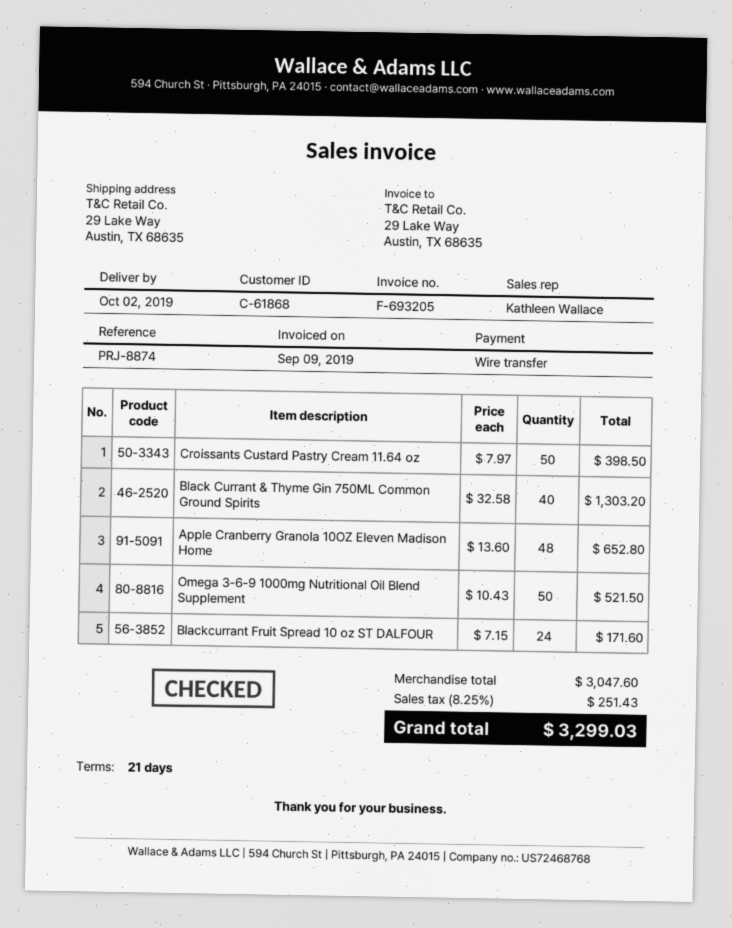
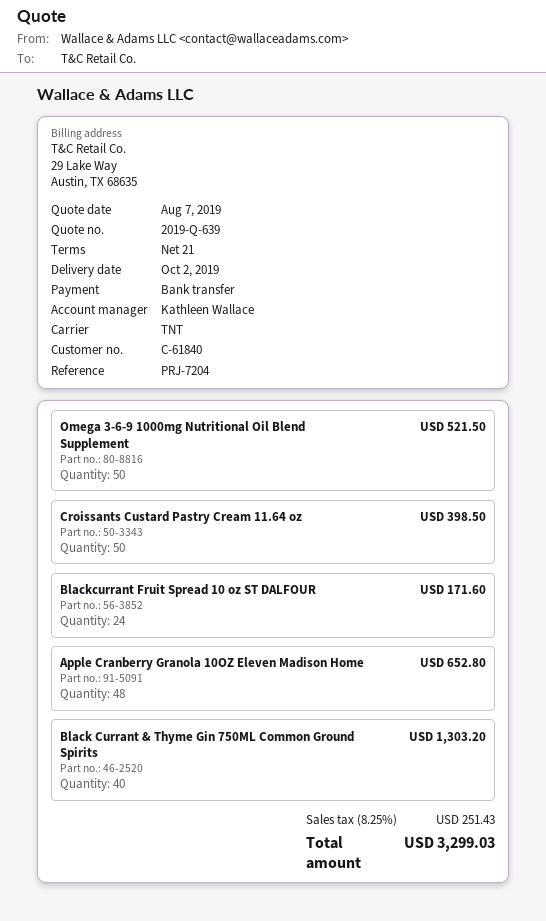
customer number: C-61868 -> C-61840
reference: PRJ-8874 -> PRJ-7204

